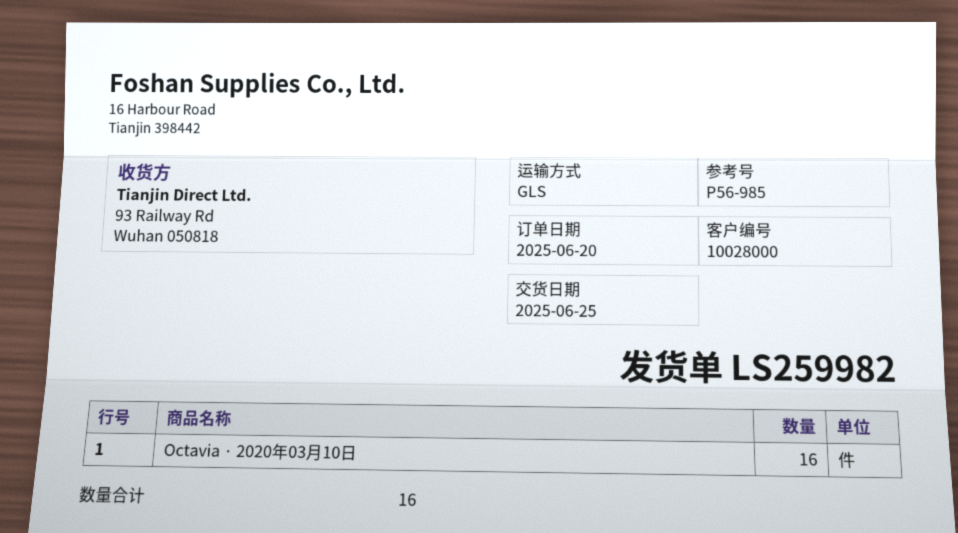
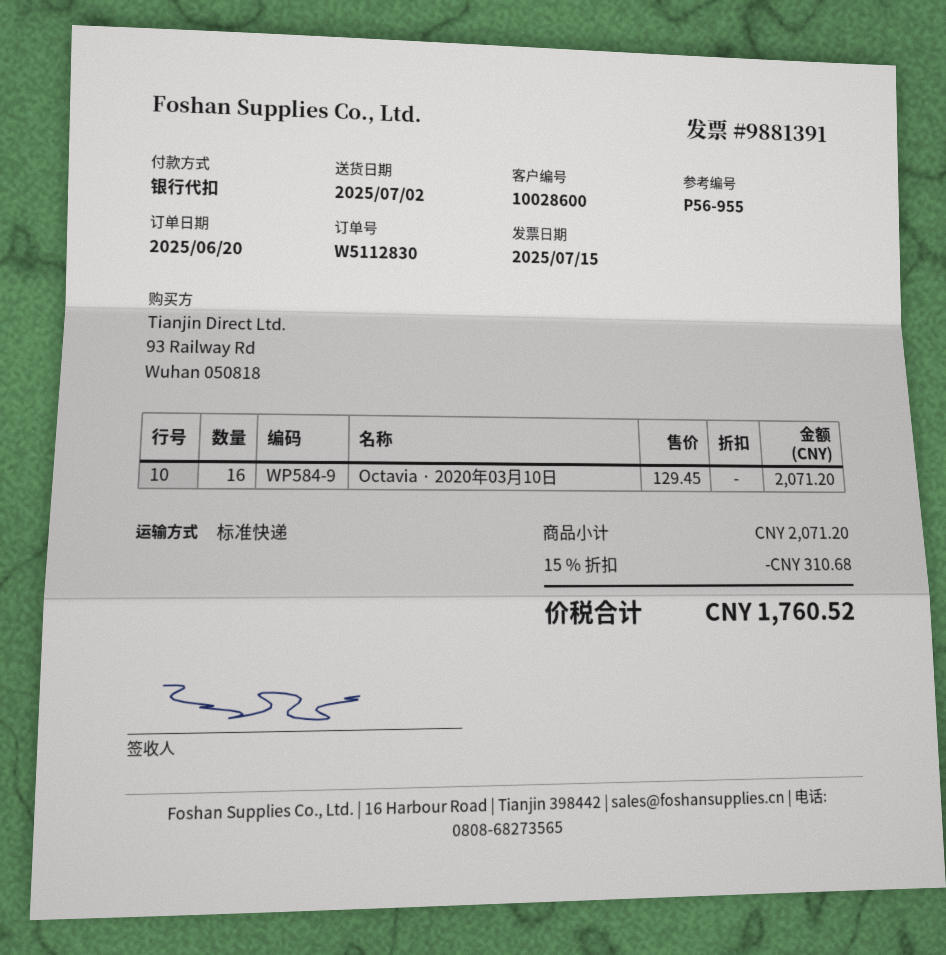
delivery date: 2025-06-25 -> 2025-07-02
customer number: 10028000 -> 10028600
reference: P56-985 -> P56-955
shipping method: GLS -> standard

